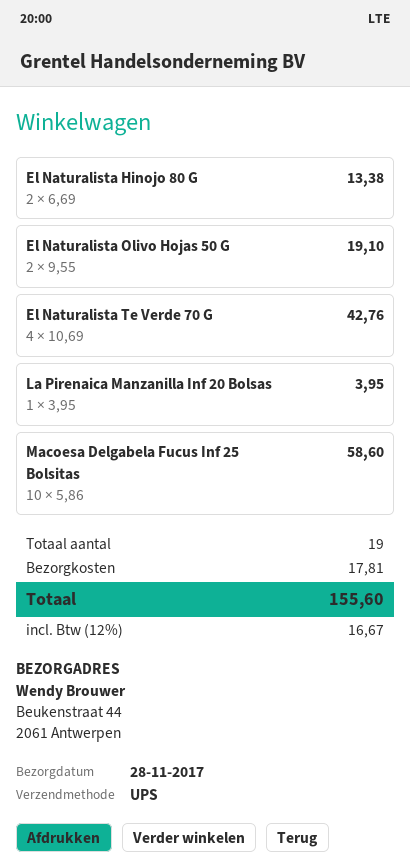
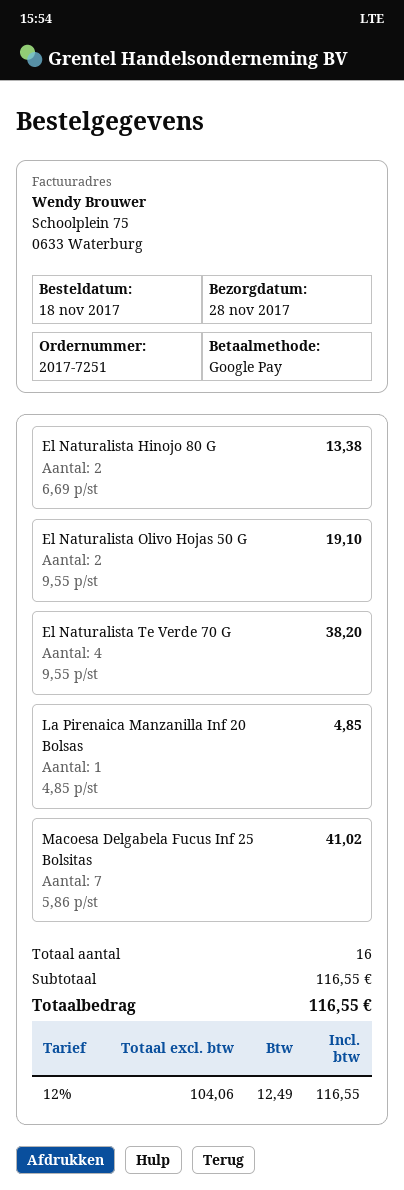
El Naturalista Te Verde 70 G: 4 x 10.69 = 42.76 -> 4 x 9.55 = 38.20
La Pirenaica Manzanilla Inf 20 Bolsas: 1 x 3.95 = 3.95 -> 1 x 4.85 = 4.85
Macoesa Delgabela Fucus Inf 25 Bolsitas: 10 x 5.86 = 58.60 -> 7 x 5.86 = 41.02
total quantity: 19 -> 16
shipping: 17.81 -> none
tax: 12% = 16.67 -> 12% = 12.49
total: 155.60 -> 116.55

